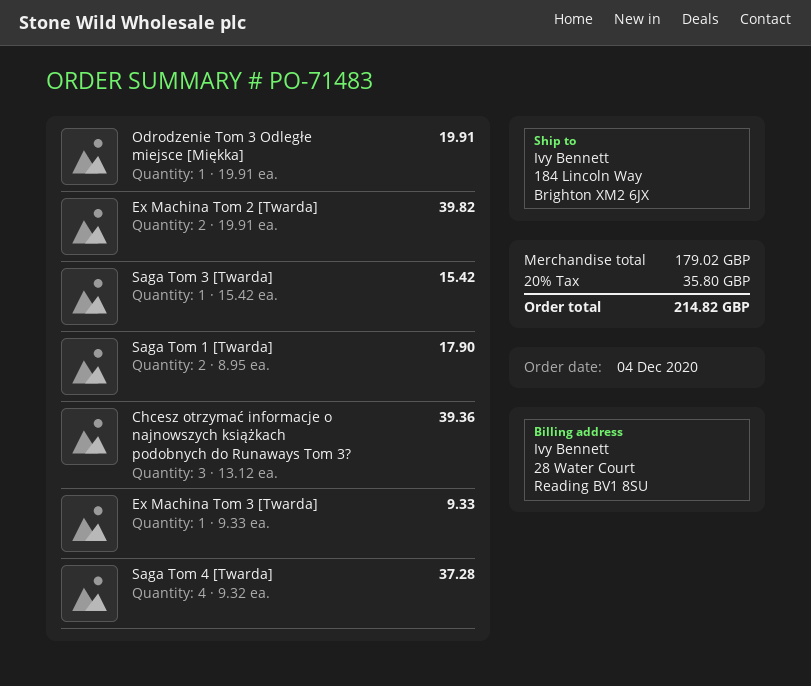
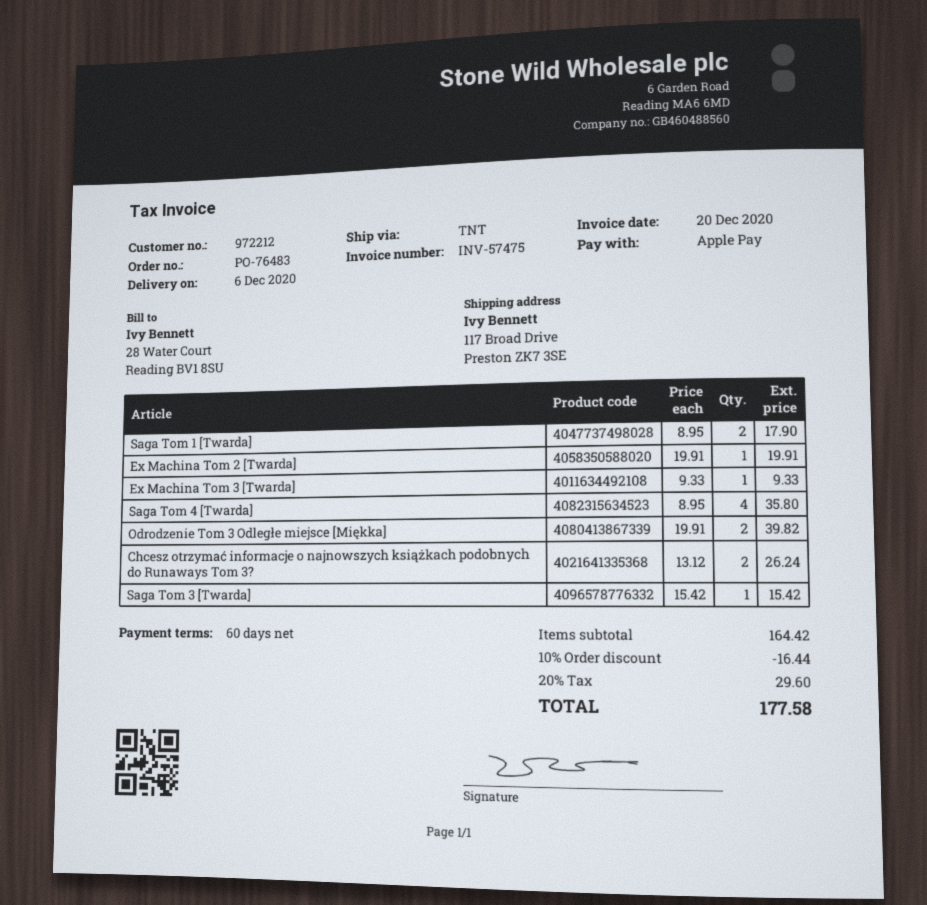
order number: PO-71483 -> PO-76483
ship to: 184 Lincoln Way, Brighton XM2 6JX -> 117 Broad Drive, Preston ZK7 3SE
Odrodzenie Tom 3 Odległe miejsce [Miękka]: 1 x 19.91 = 19.91 -> 2 x 19.91 = 39.82
Ex Machina Tom 2 [Twarda]: 2 x 19.91 = 39.82 -> 1 x 19.91 = 19.91
Chcesz otrzymać informacje o najnowszych książkach podobnych do Runaways Tom 3?: 3 x 13.12 = 39.36 -> 2 x 13.12 = 26.24
Saga Tom 4 [Twarda]: 4 x 9.32 = 37.28 -> 4 x 8.95 = 35.80
subtotal: 179.02 -> 164.42
discount: none -> 10% = 16.44
tax: 20% = 35.80 -> 20% = 29.60
total: 214.82 -> 177.58

